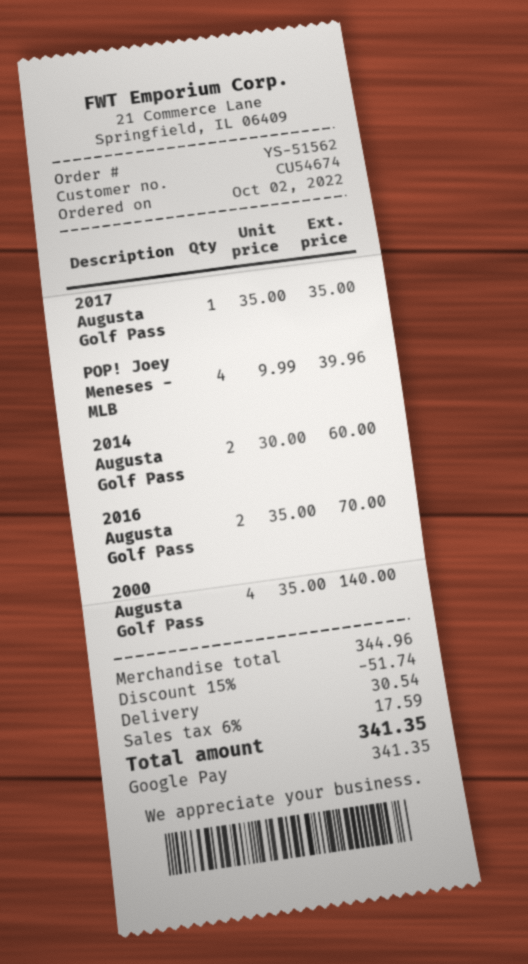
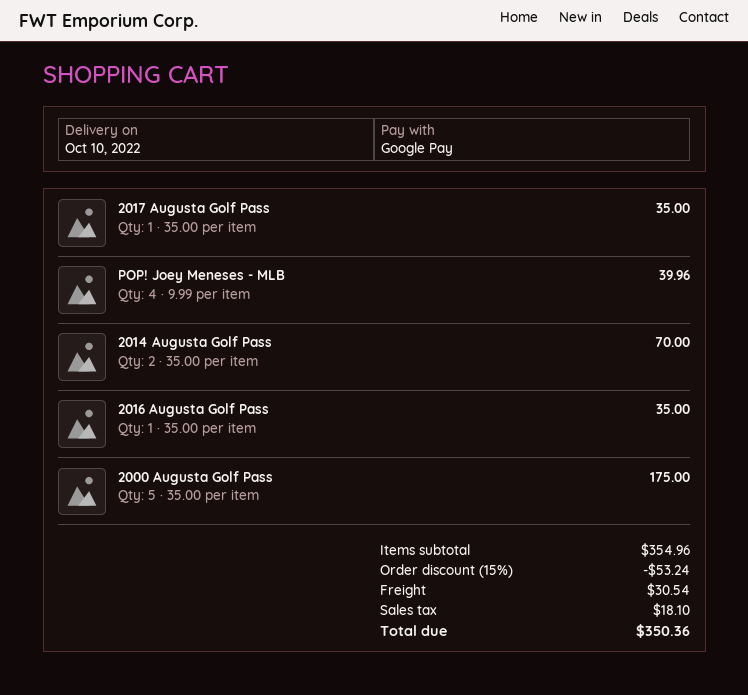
2014 Augusta Golf Pass: 2 x 30.00 = 60.00 -> 2 x 35.00 = 70.00
2016 Augusta Golf Pass: 2 x 35.00 = 70.00 -> 1 x 35.00 = 35.00
2000 Augusta Golf Pass: 4 x 35.00 = 140.00 -> 5 x 35.00 = 175.00
subtotal: 344.96 -> 354.96
discount: 15% = 51.74 -> 15% = 53.24
tax: 17.59 -> 18.10
total: 341.35 -> 350.36

